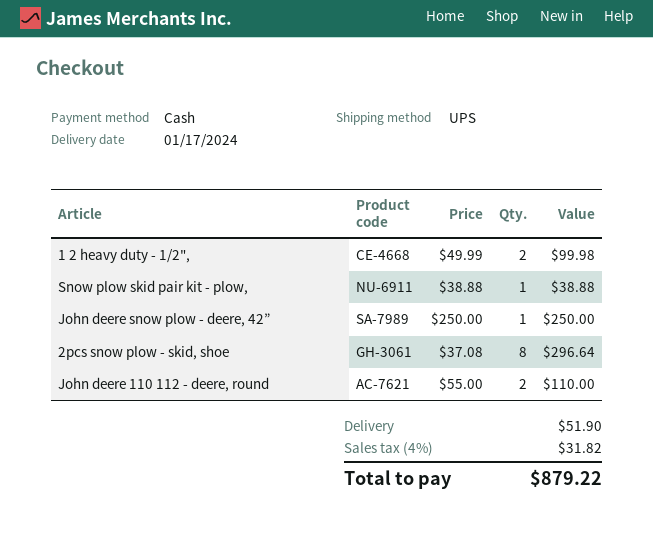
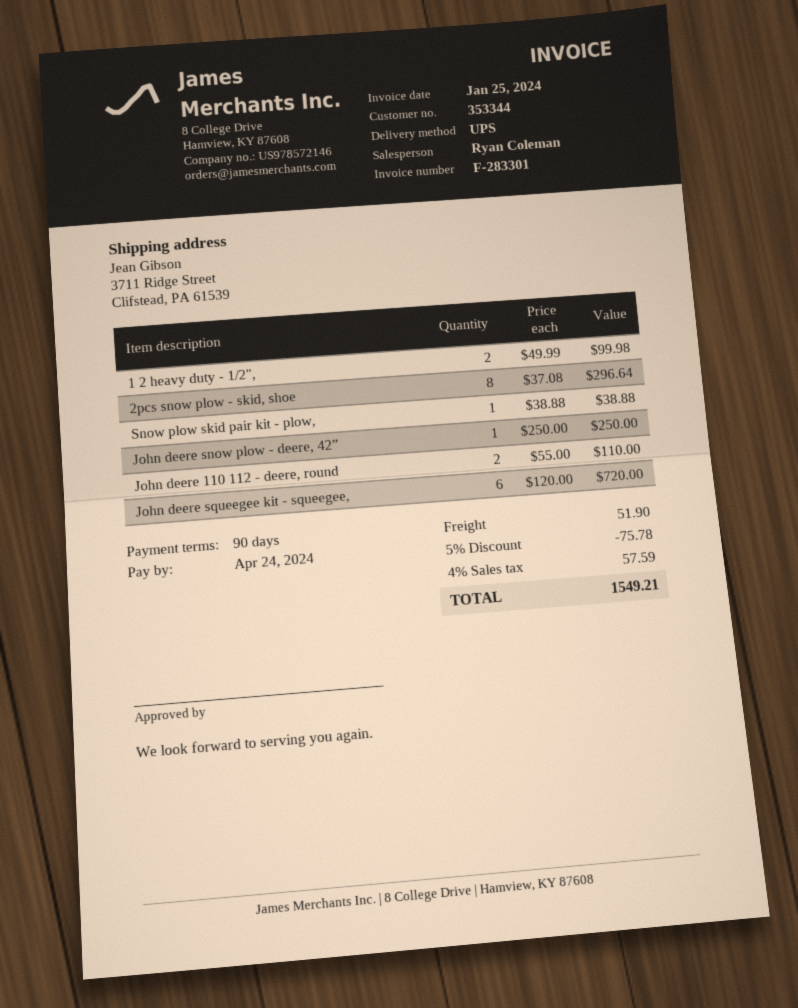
John deere squeegee kit - squeegee,: none -> 6 x 120.00 = 720.00
discount: none -> 5% = 75.78
tax: 4% = 31.82 -> 4% = 57.59
total: 879.22 -> 1549.21

